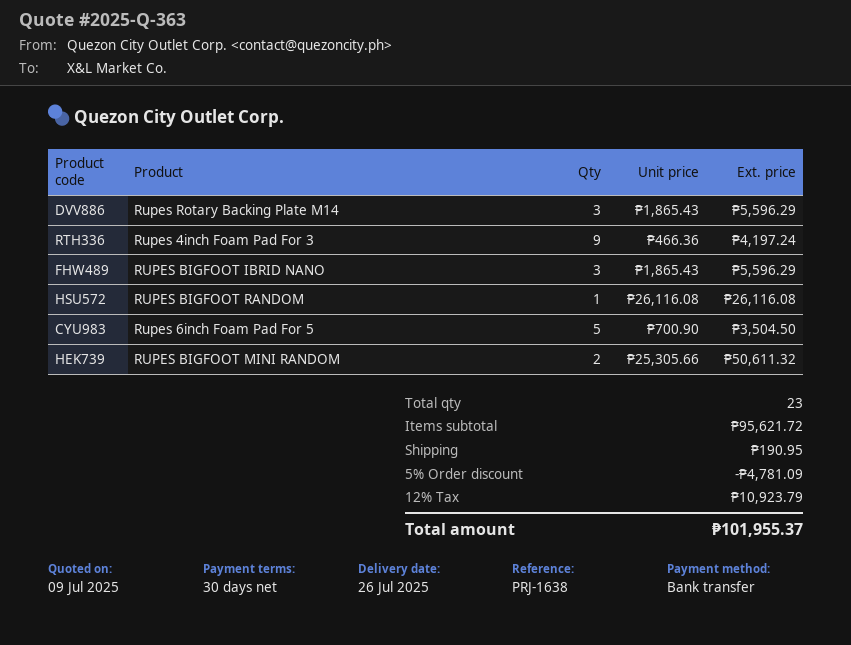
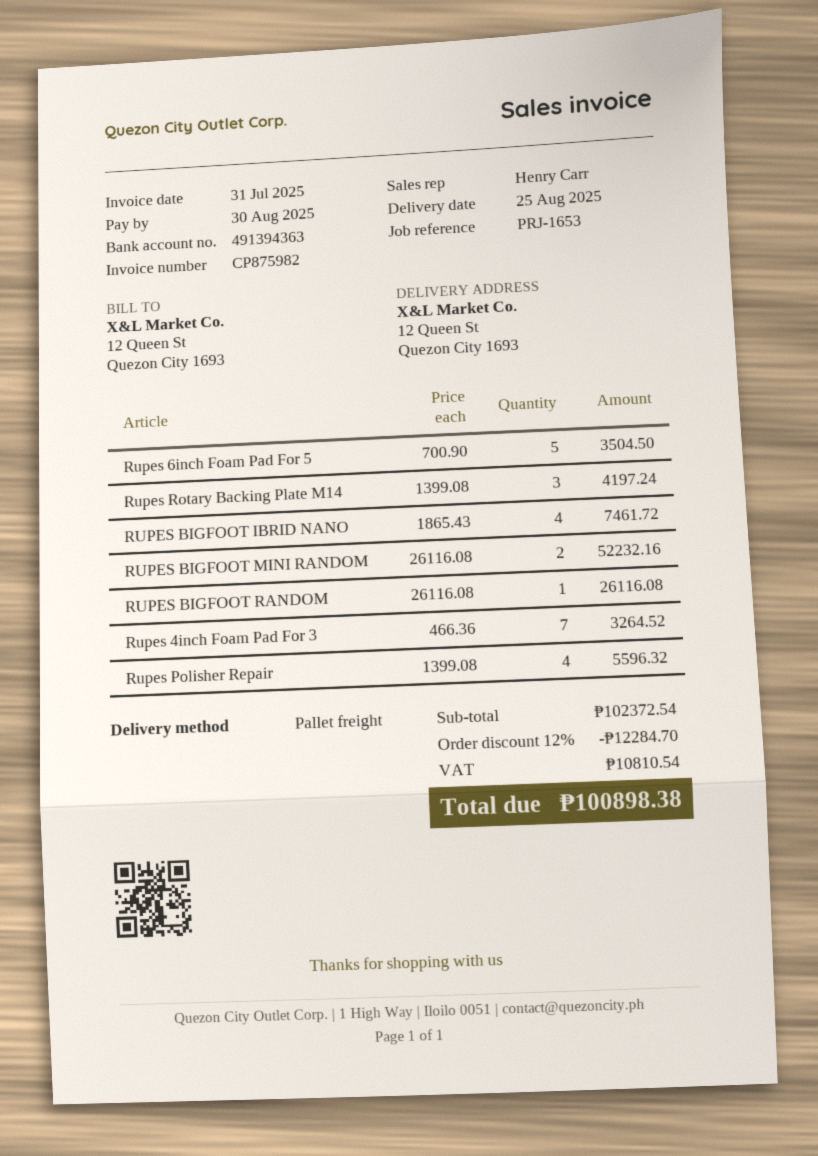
delivery date: 2025-07-26 -> 2025-08-25
reference: PRJ-1638 -> PRJ-1653
Rupes Rotary Backing Plate M14: 3 x 1865.43 = 5596.29 -> 3 x 1399.08 = 4197.24
Rupes 4inch Foam Pad For 3: 9 x 466.36 = 4197.24 -> 7 x 466.36 = 3264.52
RUPES BIGFOOT IBRID NANO: 3 x 1865.43 = 5596.29 -> 4 x 1865.43 = 7461.72
RUPES BIGFOOT MINI RANDOM: 2 x 25305.66 = 50611.32 -> 2 x 26116.08 = 52232.16
Rupes Polisher Repair: none -> 4 x 1399.08 = 5596.32
subtotal: 95621.72 -> 102372.54
discount: 5% = 4781.09 -> 12% = 12284.70
shipping: 190.95 -> none
tax: 10923.79 -> 10810.54
total: 101955.37 -> 100898.38

